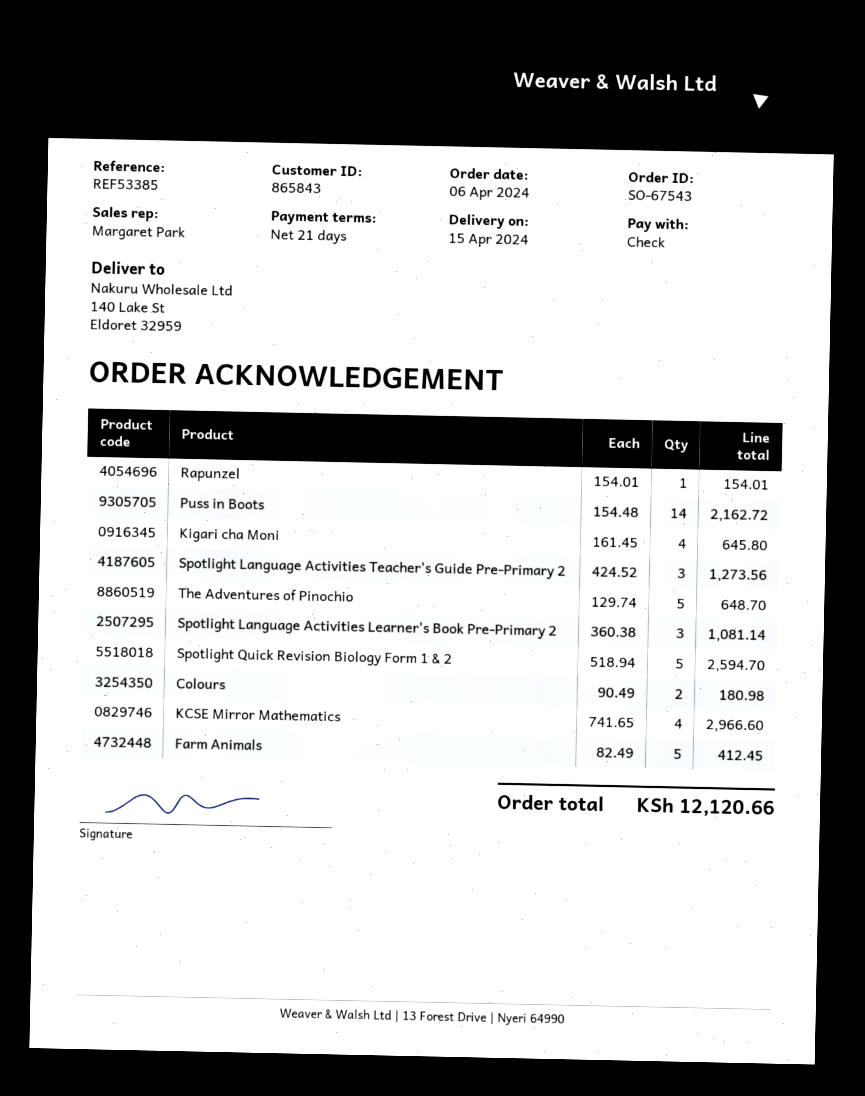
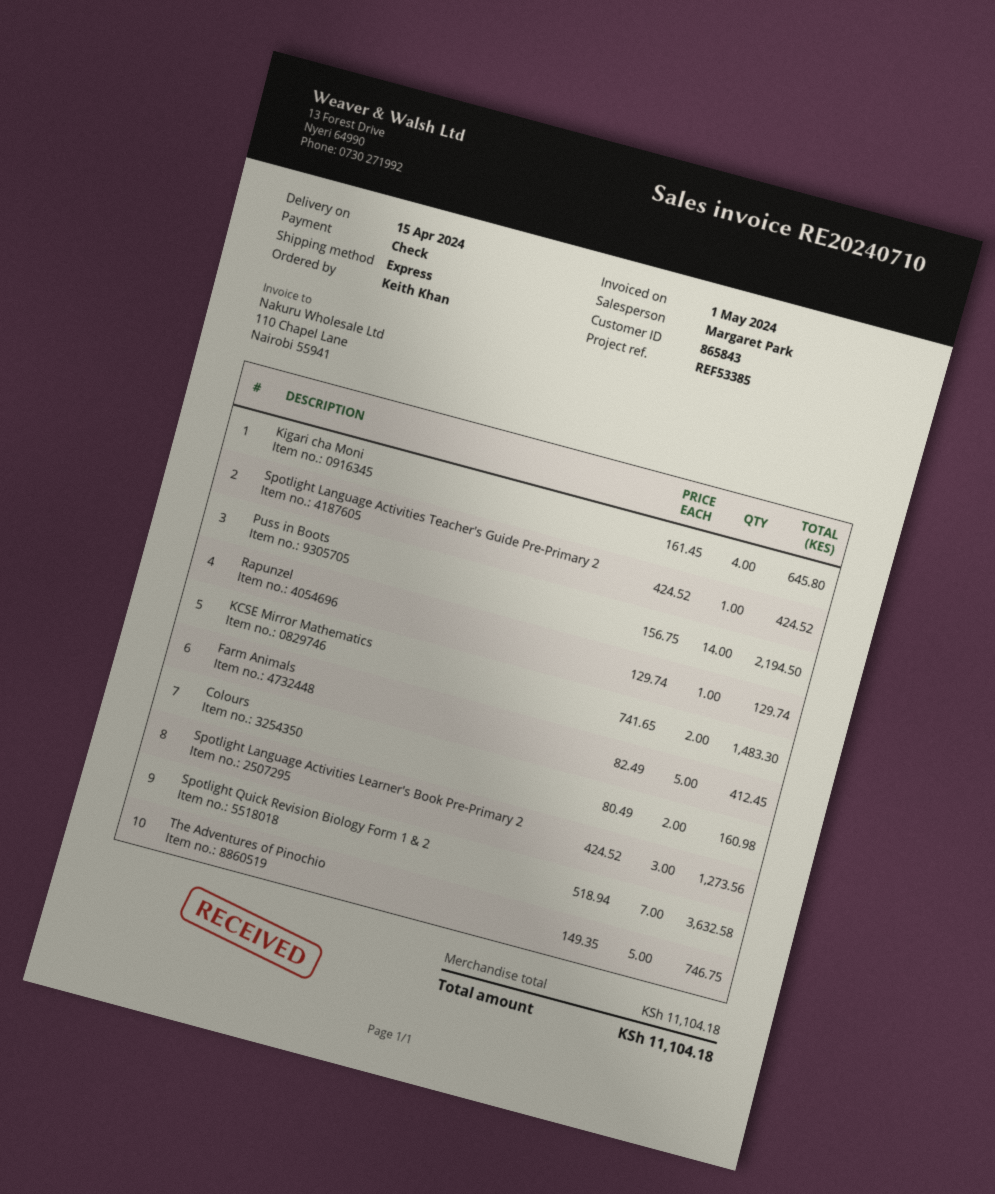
Rapunzel: 1 x 154.01 = 154.01 -> 1 x 129.74 = 129.74
Puss in Boots: 14 x 154.48 = 2162.72 -> 14 x 156.75 = 2194.50
Spotlight Language Activities Teacher's Guide Pre-Primary 2: 3 x 424.52 = 1273.56 -> 1 x 424.52 = 424.52
The Adventures of Pinochio: 5 x 129.74 = 648.70 -> 5 x 149.35 = 746.75
Spotlight Language Activities Learner's Book Pre-Primary 2: 3 x 360.38 = 1081.14 -> 3 x 424.52 = 1273.56
Spotlight Quick Revision Biology Form 1 & 2: 5 x 518.94 = 2594.70 -> 7 x 518.94 = 3632.58
Colours: 2 x 90.49 = 180.98 -> 2 x 80.49 = 160.98
KCSE Mirror Mathematics: 4 x 741.65 = 2966.60 -> 2 x 741.65 = 1483.30
total: 12120.66 -> 11104.18

